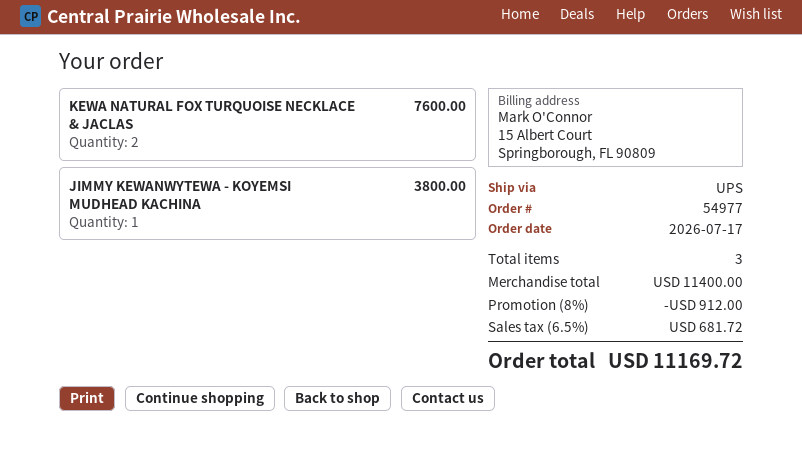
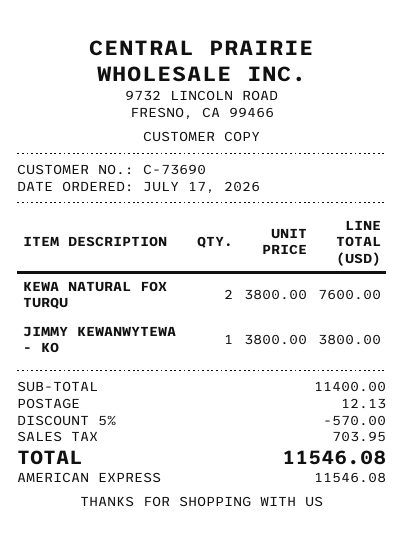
discount: 8% = 912.00 -> 5% = 570.00
shipping: none -> 12.13
tax: 681.72 -> 703.95
total: 11169.72 -> 11546.08

